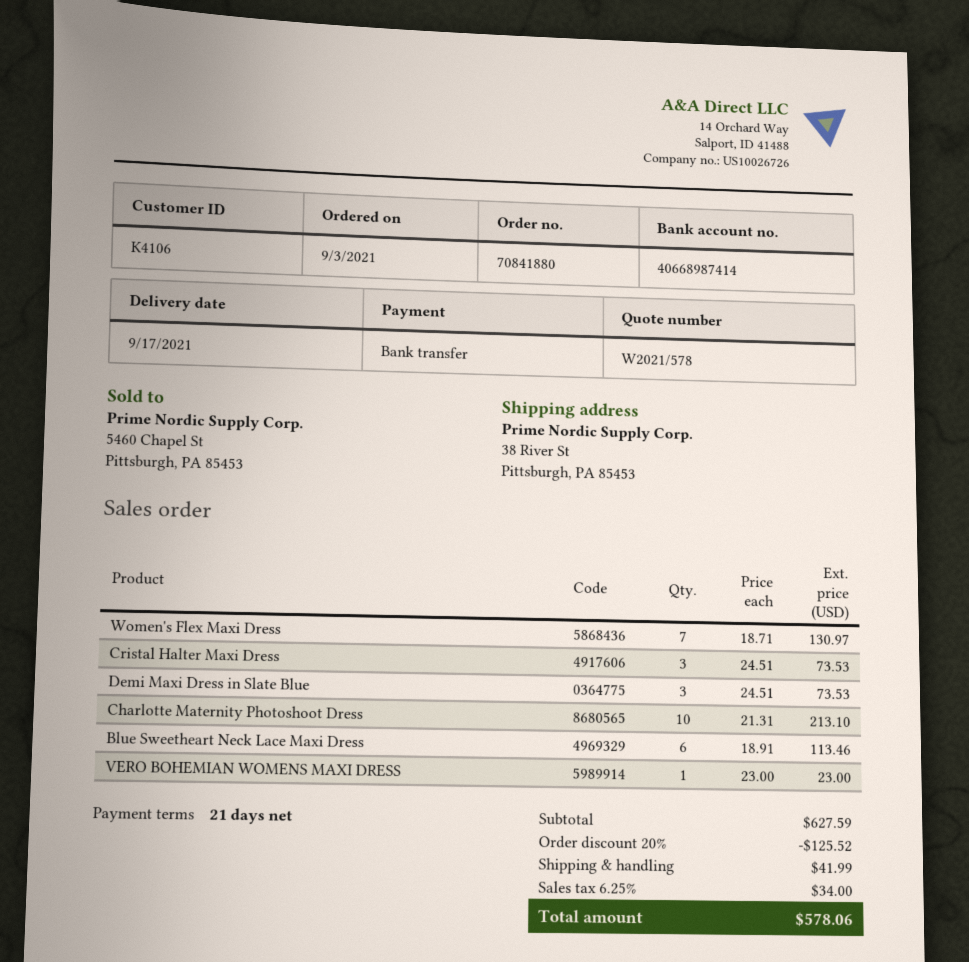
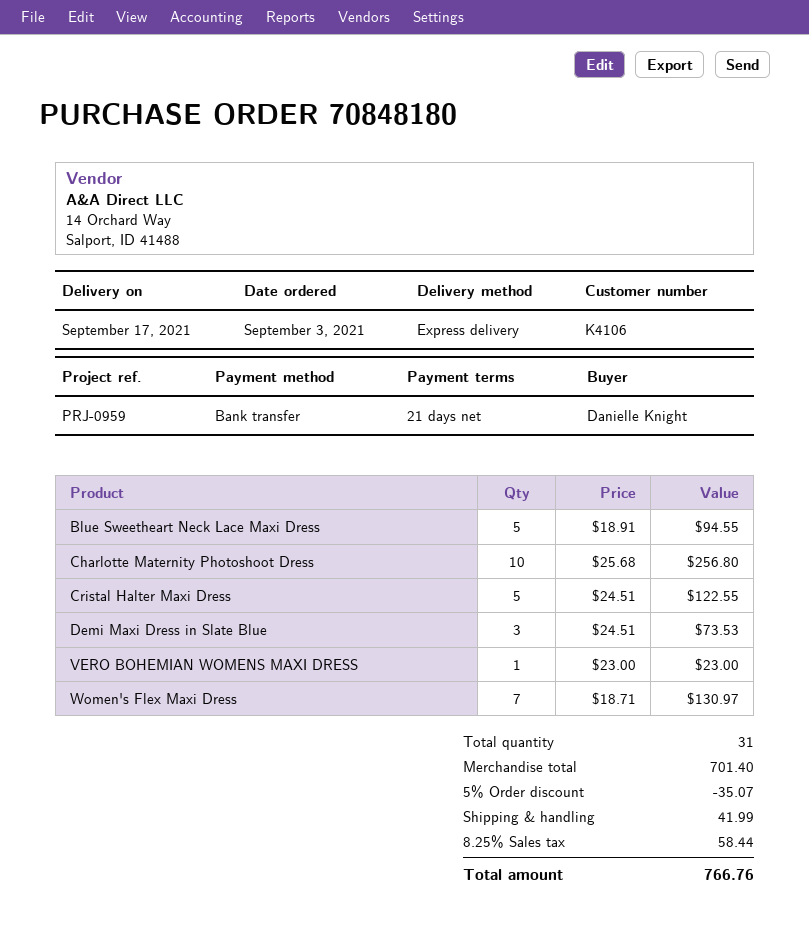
order number: 70841880 -> 70848180
Cristal Halter Maxi Dress: 3 x 24.51 = 73.53 -> 5 x 24.51 = 122.55
Charlotte Maternity Photoshoot Dress: 10 x 21.31 = 213.10 -> 10 x 25.68 = 256.80
Blue Sweetheart Neck Lace Maxi Dress: 6 x 18.91 = 113.46 -> 5 x 18.91 = 94.55
subtotal: 627.59 -> 701.40
discount: 20% = 125.52 -> 5% = 35.07
tax: 6.25% = 34.00 -> 8.25% = 58.44
total: 578.06 -> 766.76

